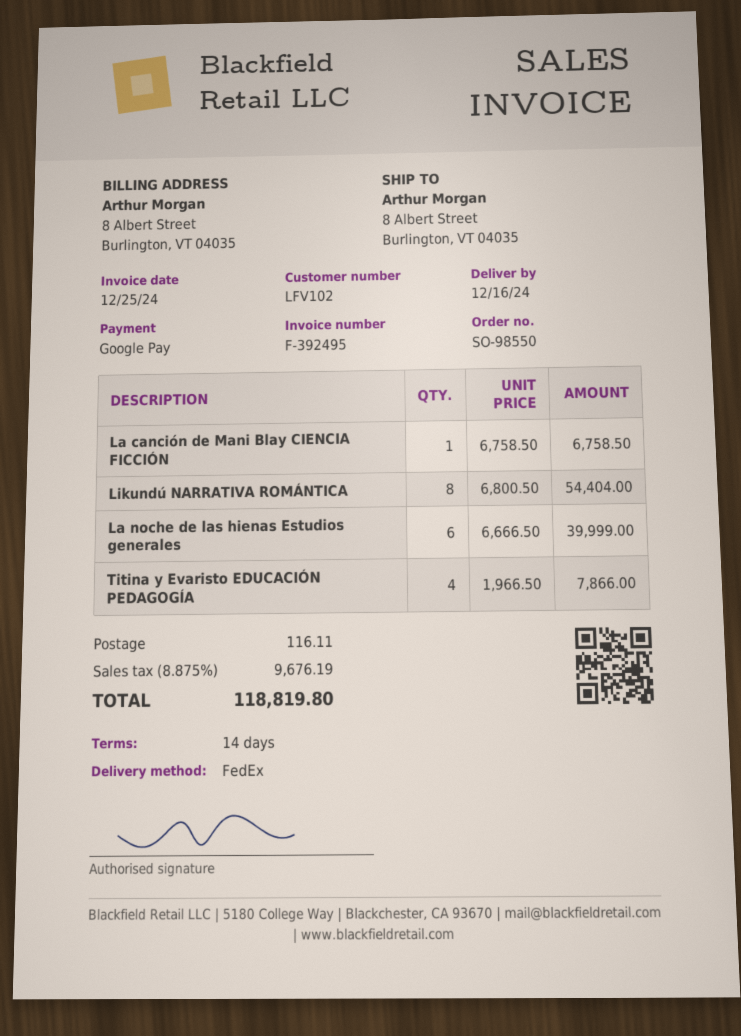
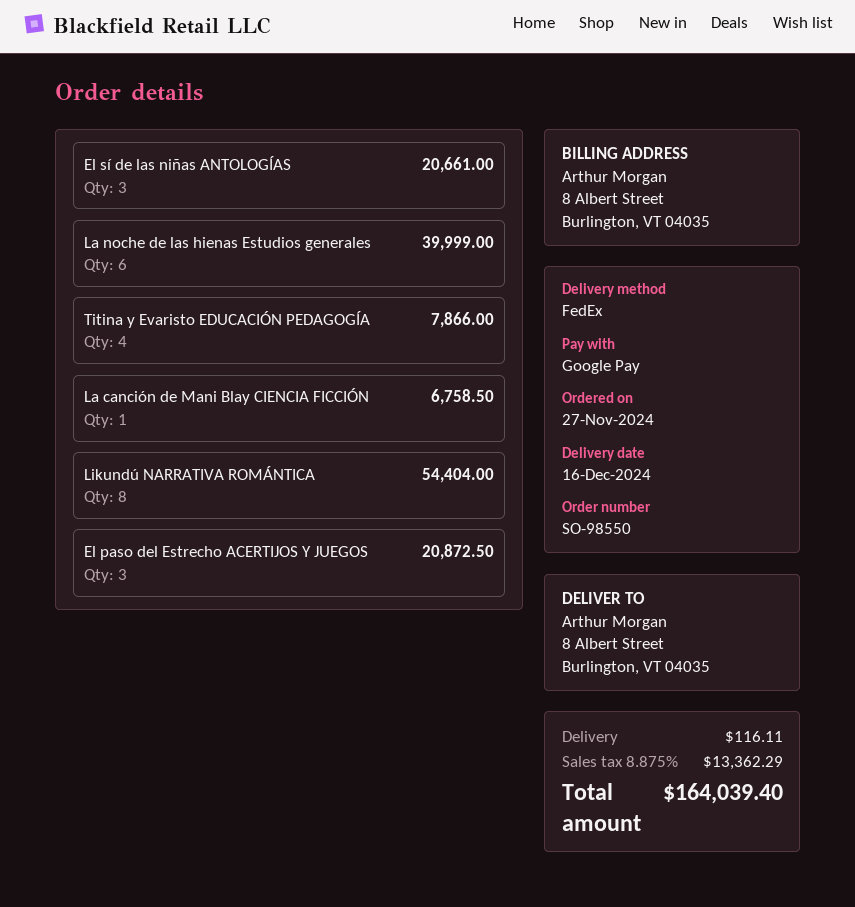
El sí de las niñas ANTOLOGÍAS: none -> 3 for 20661.00
El paso del Estrecho ACERTIJOS Y JUEGOS: none -> 3 for 20872.50
tax: 8.875% = 9676.19 -> 8.875% = 13362.29
total: 118819.80 -> 164039.40

